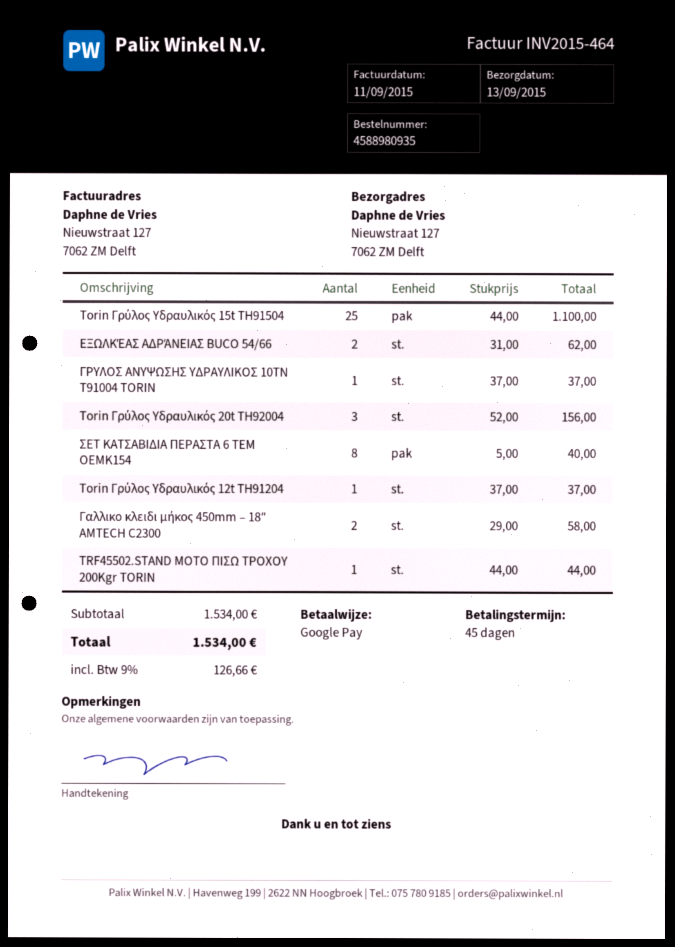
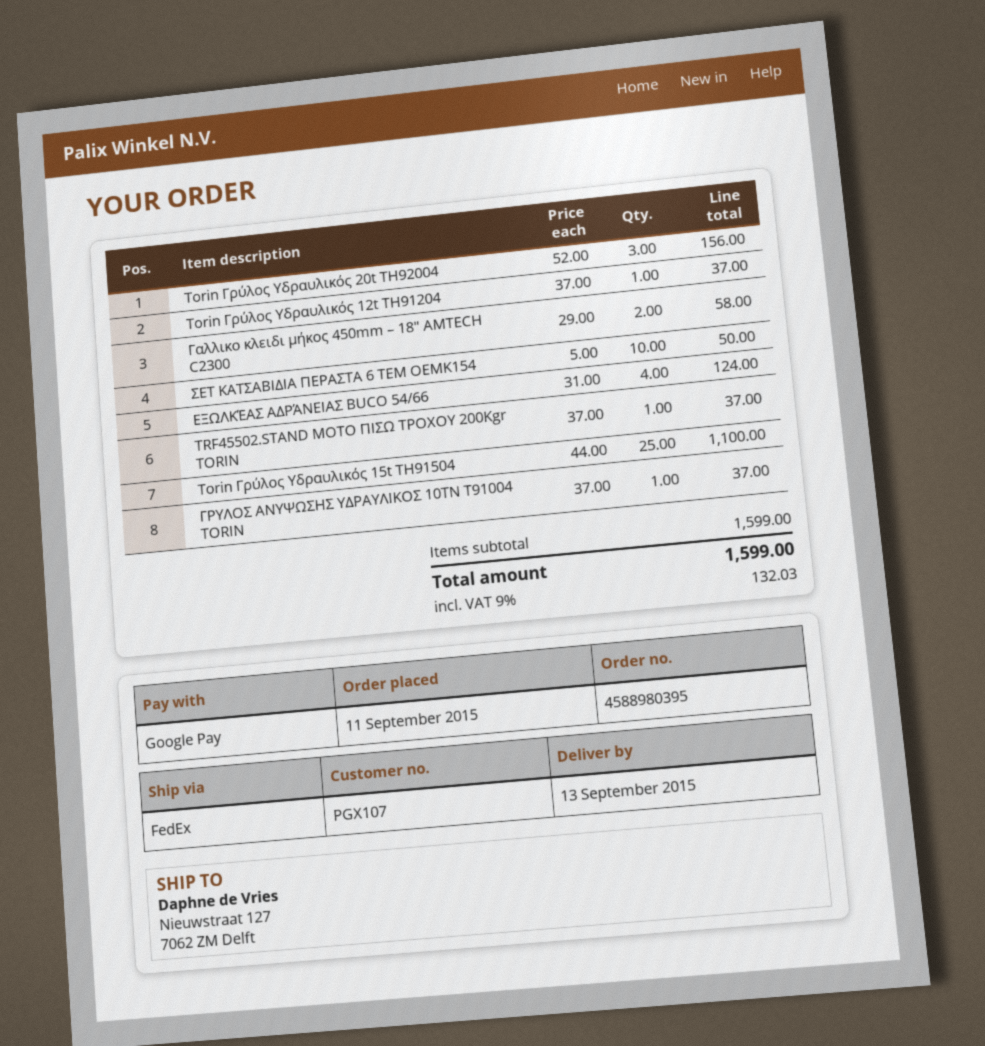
order number: 4588980935 -> 4588980395
ΕΞΩΛΚΈΑΣ ΑΔΡΆΝΕΙΑΣ BUCO 54/66: 2 x 31.00 = 62.00 -> 4 x 31.00 = 124.00
ΣΕΤ ΚΑΤΣΑΒΙΔΙΑ ΠΕΡΑΣΤΑ 6 ΤΕΜ OEMK154: 8 x 5.00 = 40.00 -> 10 x 5.00 = 50.00
TRF45502.STAND MOTO ΠΙΣΩ ΤΡΟΧΟΥ 200Kgr TORIN: 1 x 44.00 = 44.00 -> 1 x 37.00 = 37.00
subtotal: 1534.00 -> 1599.00
tax: 9% = 126.66 -> 9% = 132.03
total: 1534.00 -> 1599.00

